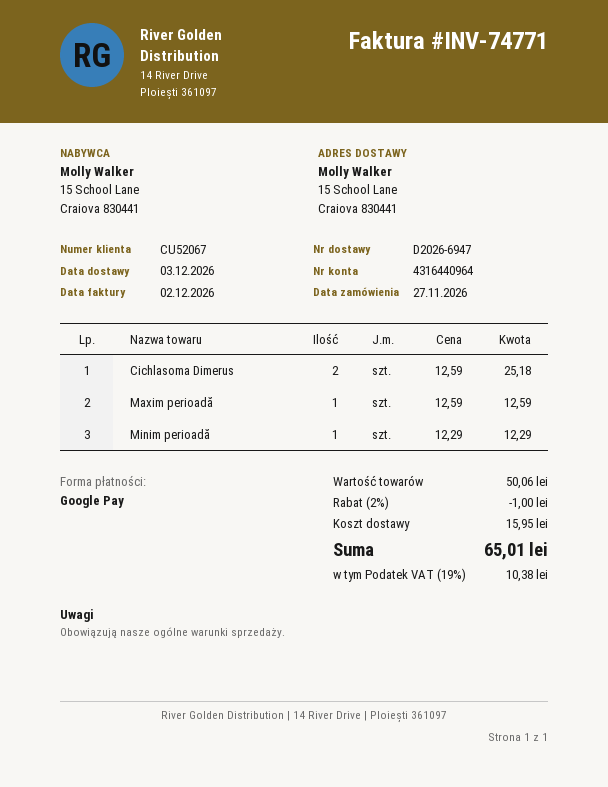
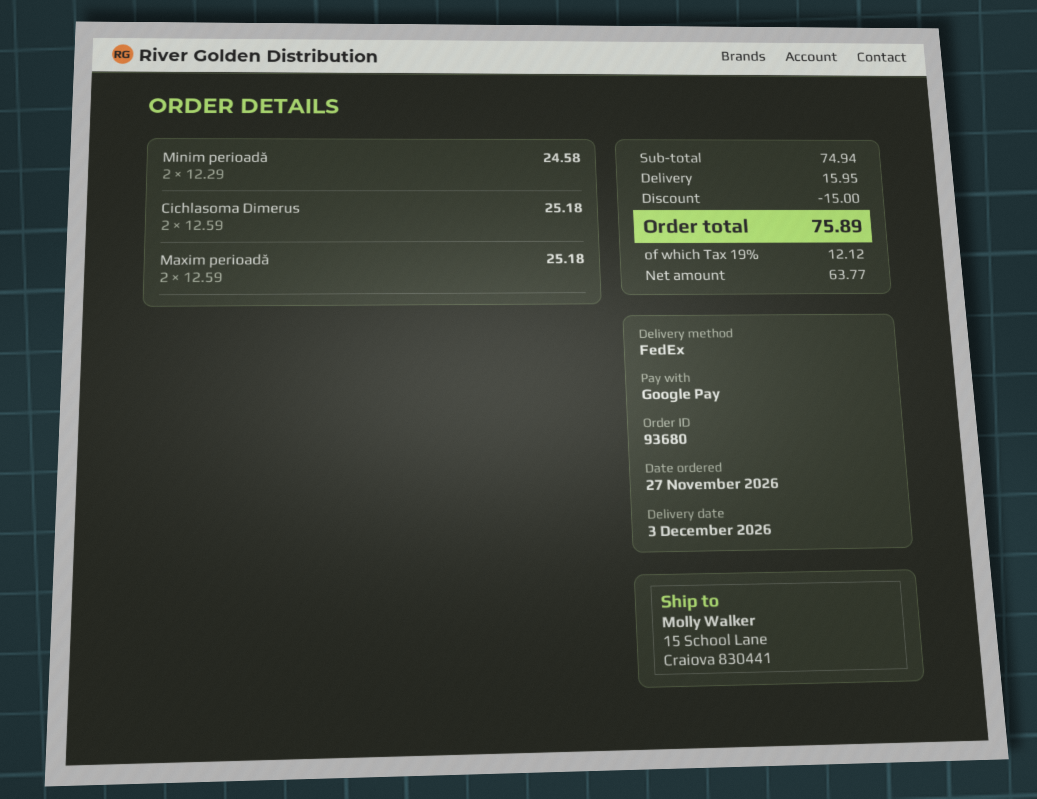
Maxim perioadă: 1 x 12.59 = 12.59 -> 2 x 12.59 = 25.18
Minim perioadă: 1 x 12.29 = 12.29 -> 2 x 12.29 = 24.58
subtotal: 50.06 -> 74.94
discount: 1.00 -> 15.00
tax: 19% = 10.38 -> 19% = 12.12
total: 65.01 -> 75.89

